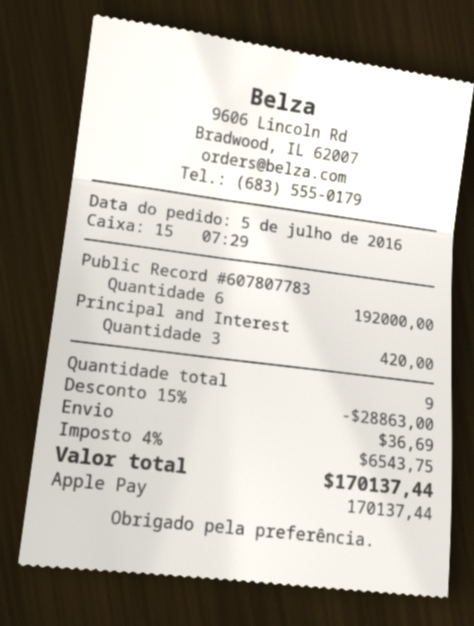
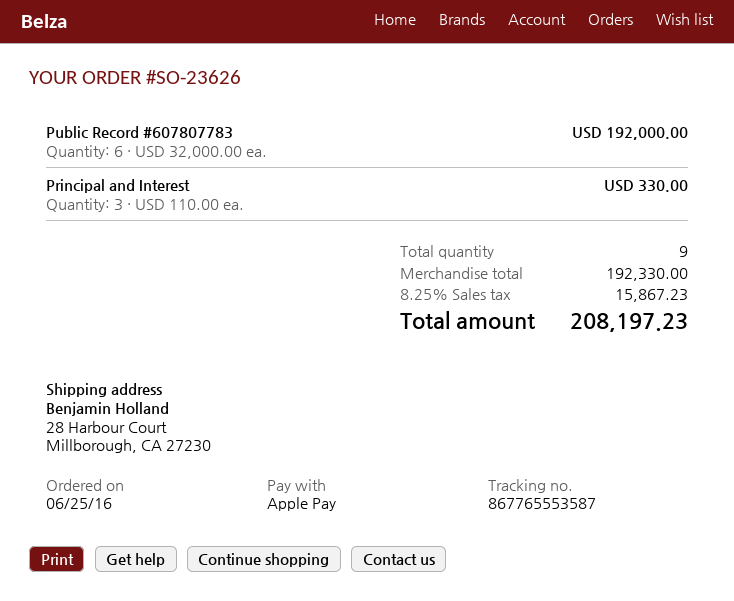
order date: 2016-07-05 -> 2016-06-25
Principal and Interest: 3 for 420.00 -> 3 for 330.00
discount: 15% = 28863.00 -> none
shipping: 36.69 -> none
tax: 4% = 6543.75 -> 8.25% = 15867.23
total: 170137.44 -> 208197.23

